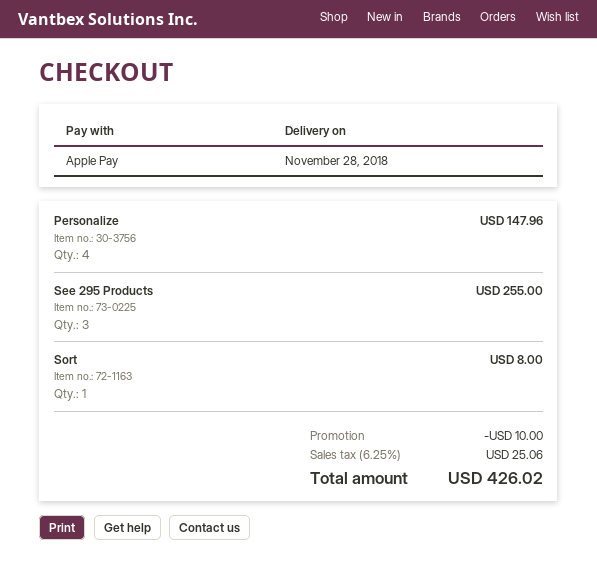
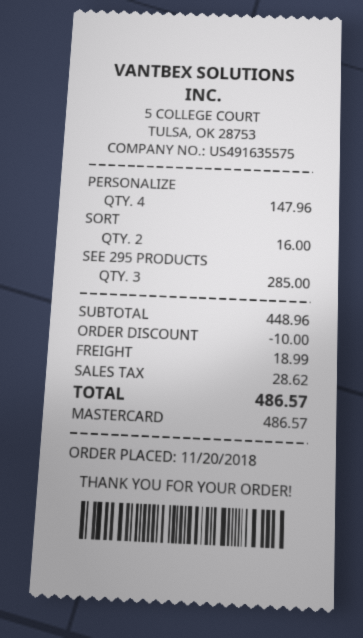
payment method: Apple Pay -> Mastercard
See 295 Products: 3 for 255.00 -> 3 for 285.00
Sort: 1 for 8.00 -> 2 for 16.00
shipping: none -> 18.99
tax: 25.06 -> 28.62
total: 426.02 -> 486.57

